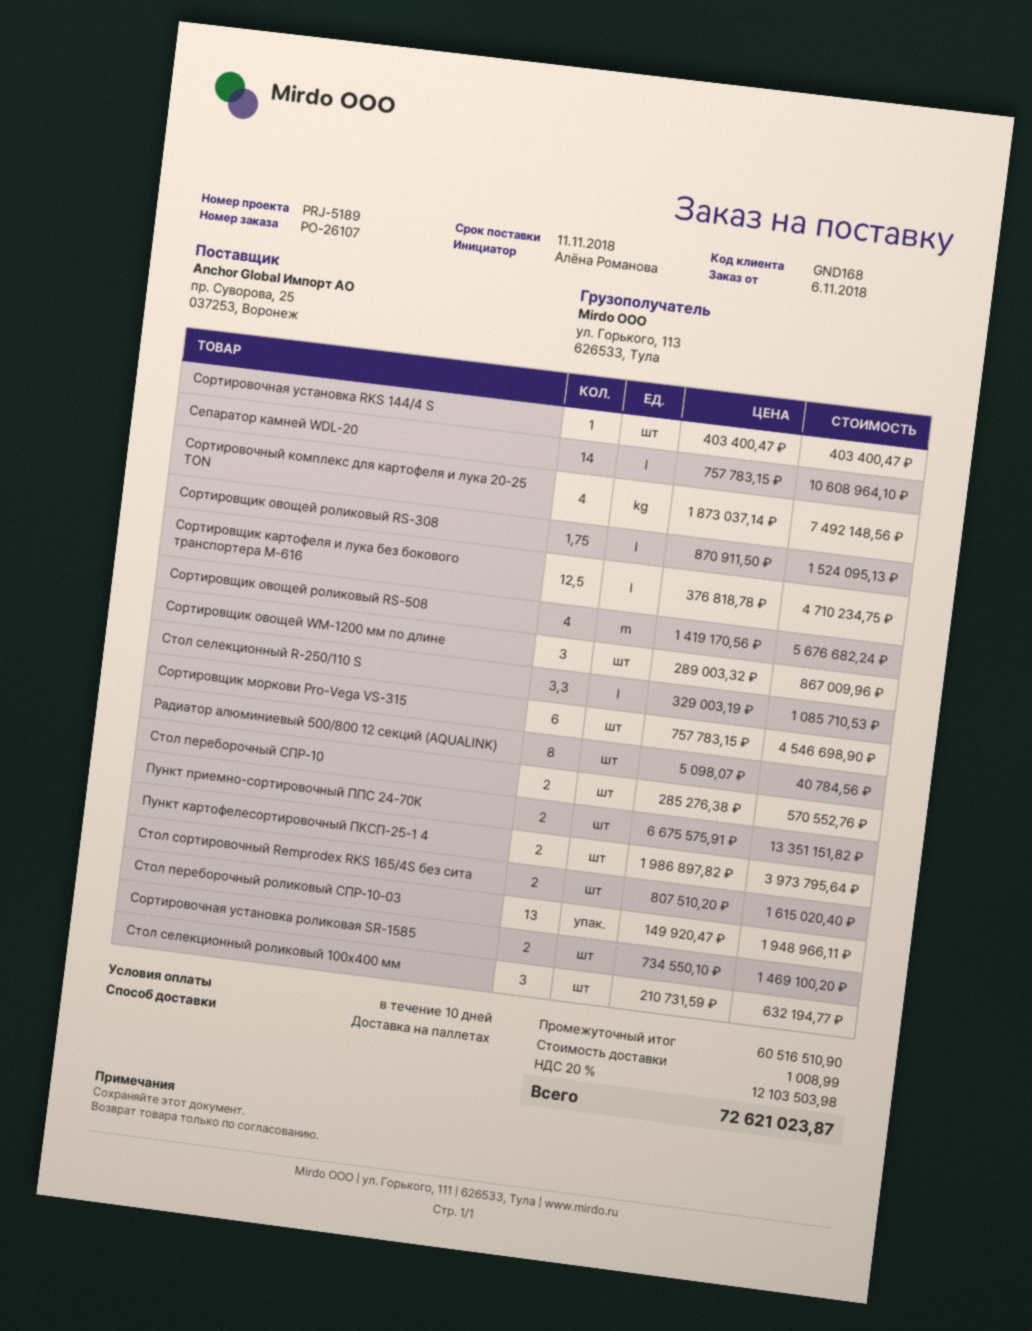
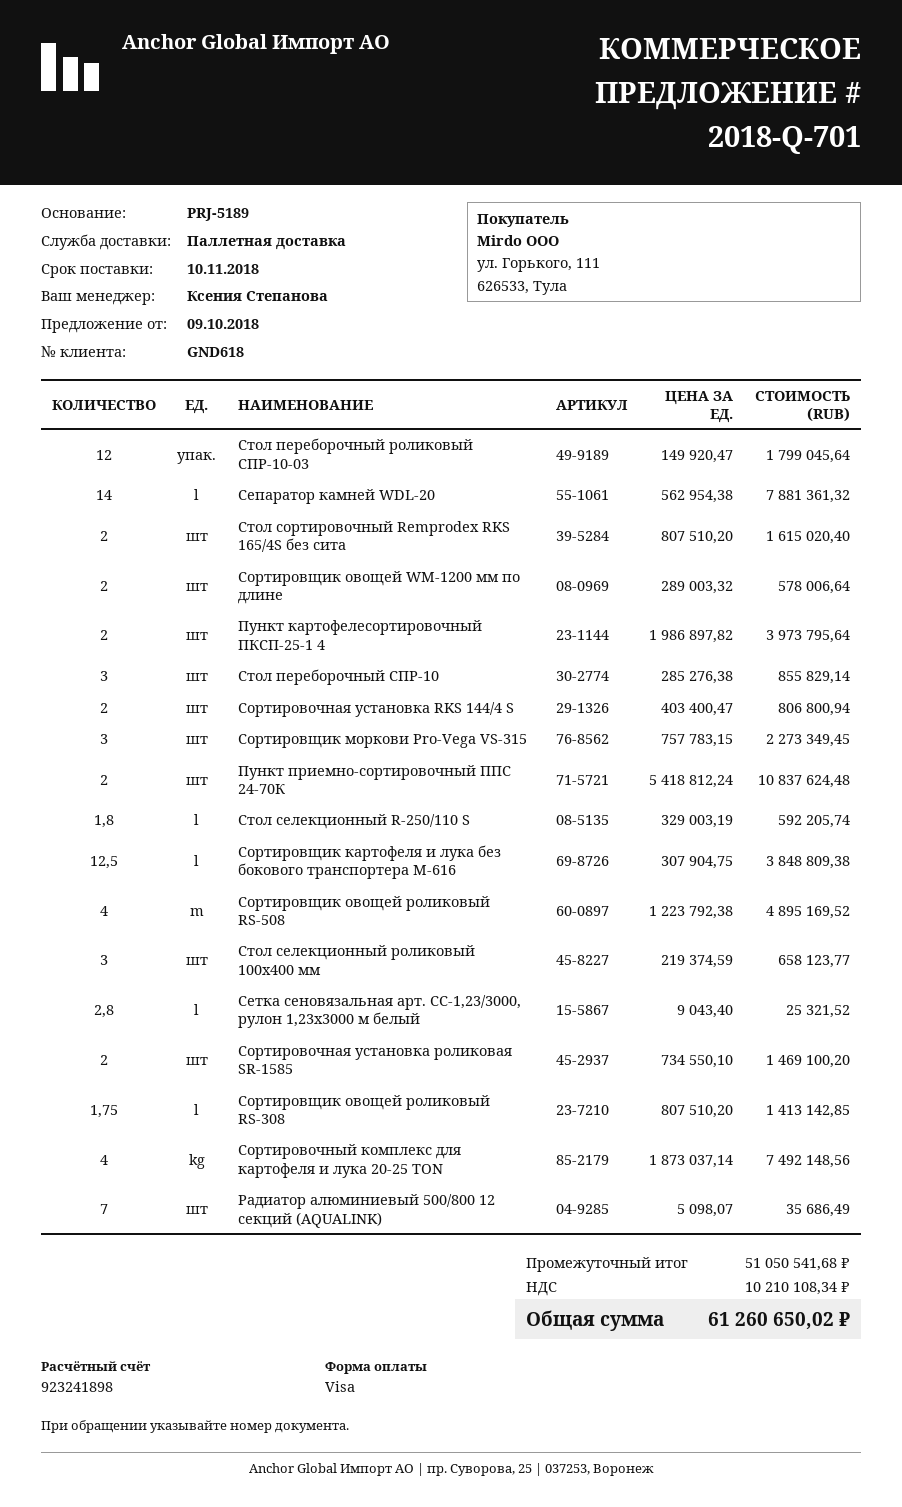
delivery date: 2018-11-11 -> 2018-11-10
customer number: GND168 -> GND618
Сортировочная установка RKS 144/4 S: 1 x 403400.47 = 403400.47 -> 2 x 403400.47 = 806800.94
Сепаратор камней WDL-20: 14 x 757783.15 = 10608964.10 -> 14 x 562954.38 = 7881361.32
Сортировщик овощей роликовый RS-308: 1.75 x 870911.50 = 1524095.13 -> 1.75 x 807510.20 = 1413142.85
Сортировщик картофеля и лука без бокового транспортера М-616: 12.5 x 376818.78 = 4710234.75 -> 12.5 x 307904.75 = 3848809.38
Сортировщик овощей роликовый RS-508: 4 x 1419170.56 = 5676682.24 -> 4 x 1223792.38 = 4895169.52
Сортировщик овощей WM-1200 мм по длине: 3 x 289003.32 = 867009.96 -> 2 x 289003.32 = 578006.64
Стол селекционный R-250/110 S: 3.3 x 329003.19 = 1085710.53 -> 1.8 x 329003.19 = 592205.74
Сортировщик моркови Pro-Vega VS-315: 6 x 757783.15 = 4546698.90 -> 3 x 757783.15 = 2273349.45
Радиатор алюминиевый 500/800 12 секций (AQUALINK): 8 x 5098.07 = 40784.56 -> 7 x 5098.07 = 35686.49
Стол переборочный СПР-10: 2 x 285276.38 = 570552.76 -> 3 x 285276.38 = 855829.14
Пункт приемно-сортировочный ППС 24-70К: 2 x 6675575.91 = 13351151.82 -> 2 x 5418812.24 = 10837624.48
Стол переборочный роликовый СПР-10-03: 13 x 149920.47 = 1948966.11 -> 12 x 149920.47 = 1799045.64
Стол селекционный роликовый 100х400 мм: 3 x 210731.59 = 632194.77 -> 3 x 219374.59 = 658123.77
Сетка сеновязальная арт. СС-1,23/3000, рулон 1,23х3000 м белый: none -> 2.8 x 9043.40 = 25321.52
subtotal: 60516510.90 -> 51050541.68
shipping: 1008.99 -> none
tax: 12103503.98 -> 10210108.34
total: 72621023.87 -> 61260650.02

